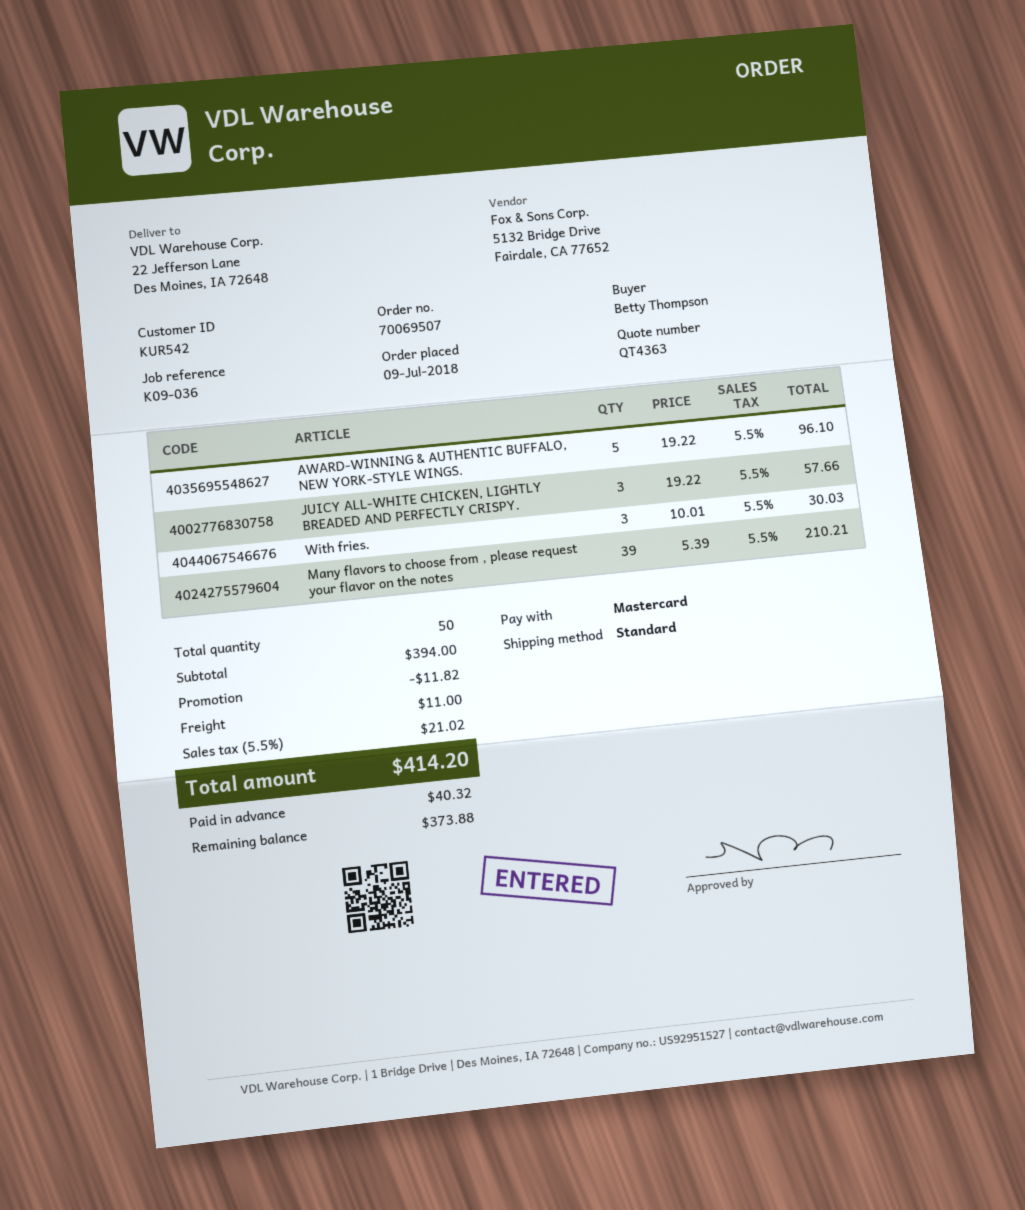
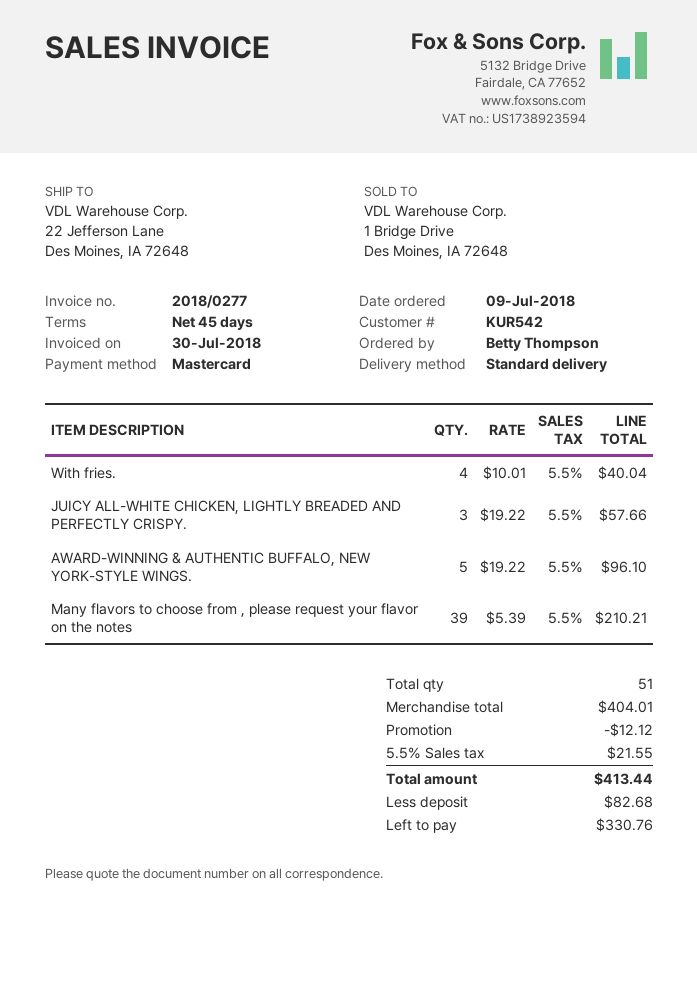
With fries.: 3 x 10.01 = 30.03 -> 4 x 10.01 = 40.04
total quantity: 50 -> 51
subtotal: 394.00 -> 404.01
discount: 11.82 -> 12.12
shipping: 11.00 -> none
tax: 5.5% = 21.02 -> 5.5% = 21.55
total: 414.20 -> 413.44
deposit: 40.32 -> 82.68
balance: 373.88 -> 330.76

